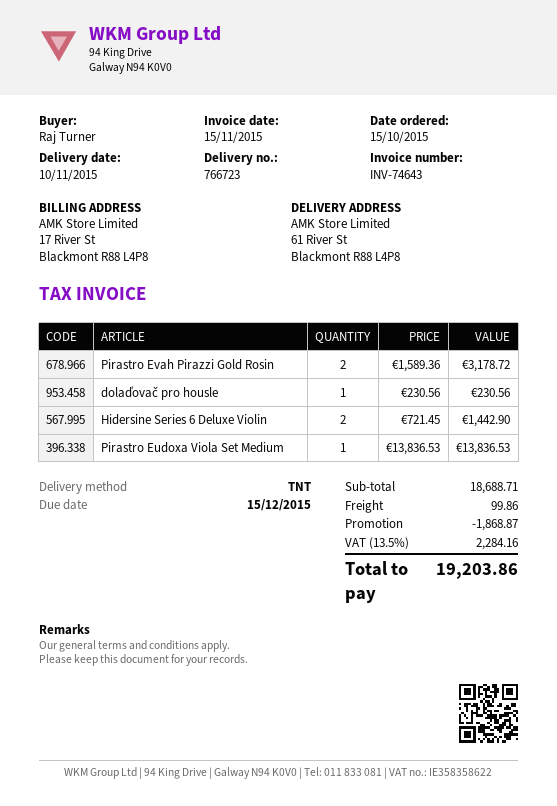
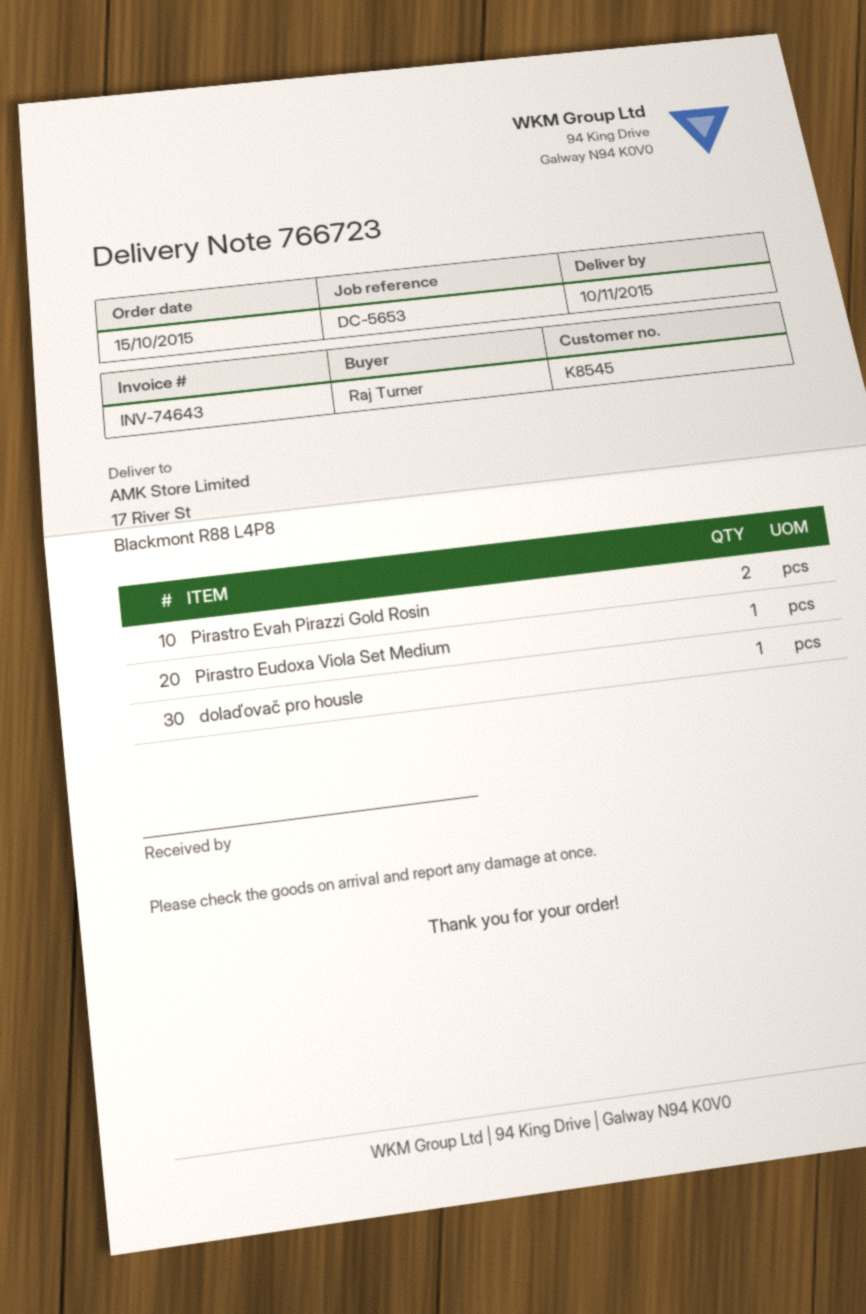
ship to: 61 River St, Blackmont R88 L4P8 -> 17 River St, Blackmont R88 L4P8
Hidersine Series 6 Deluxe Violin: 2 -> none

